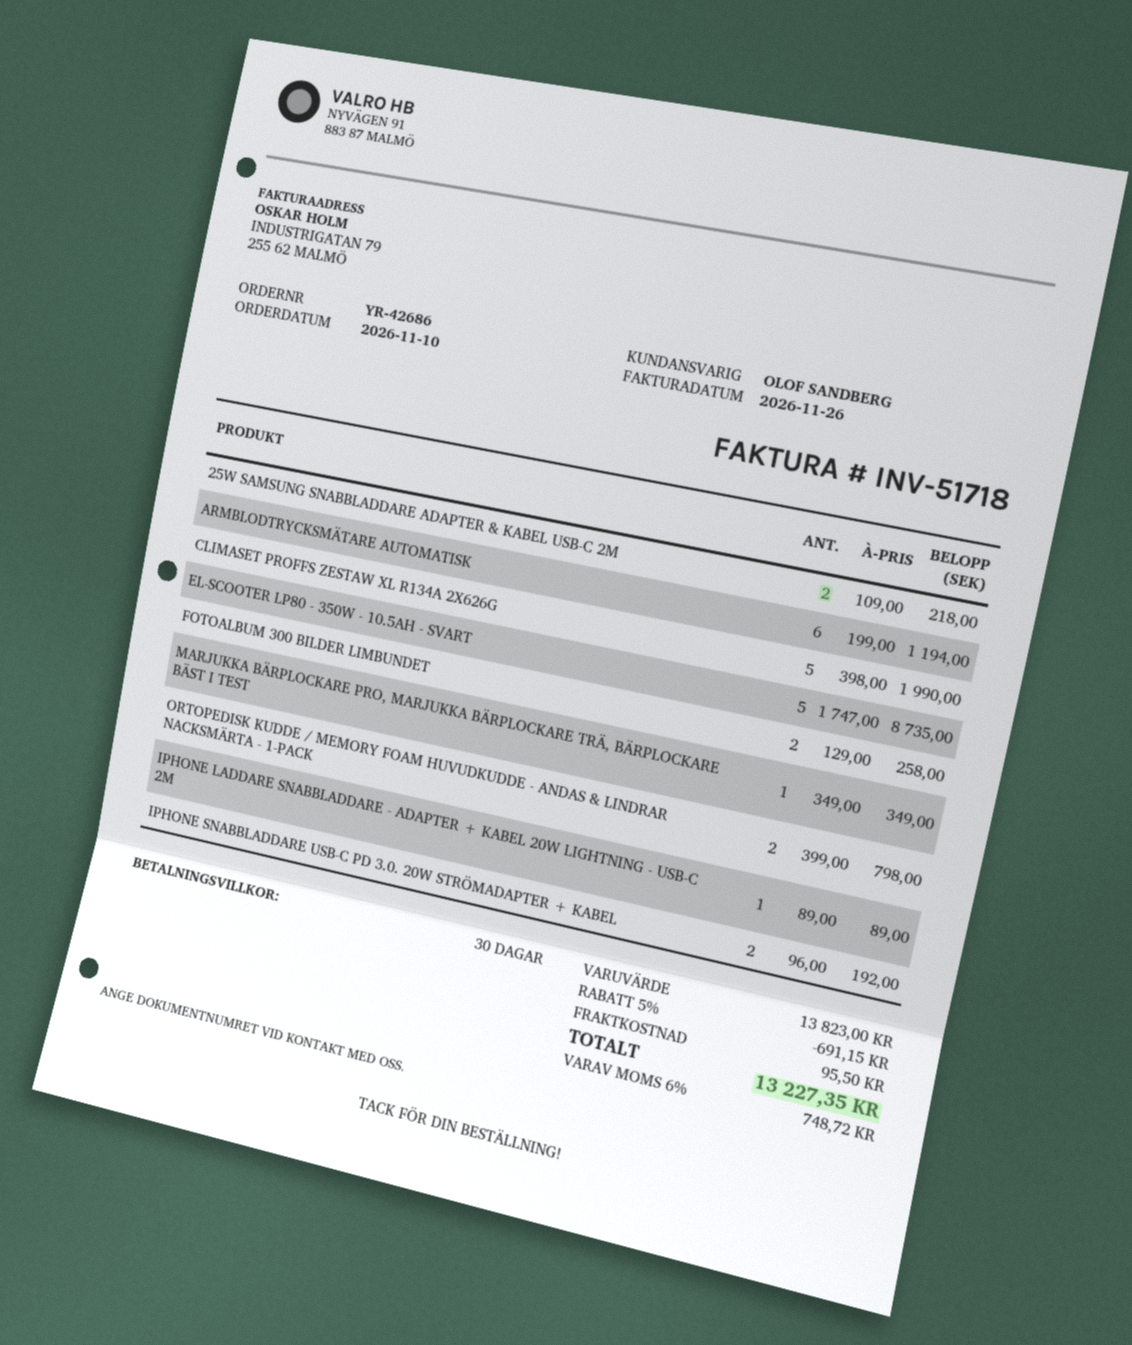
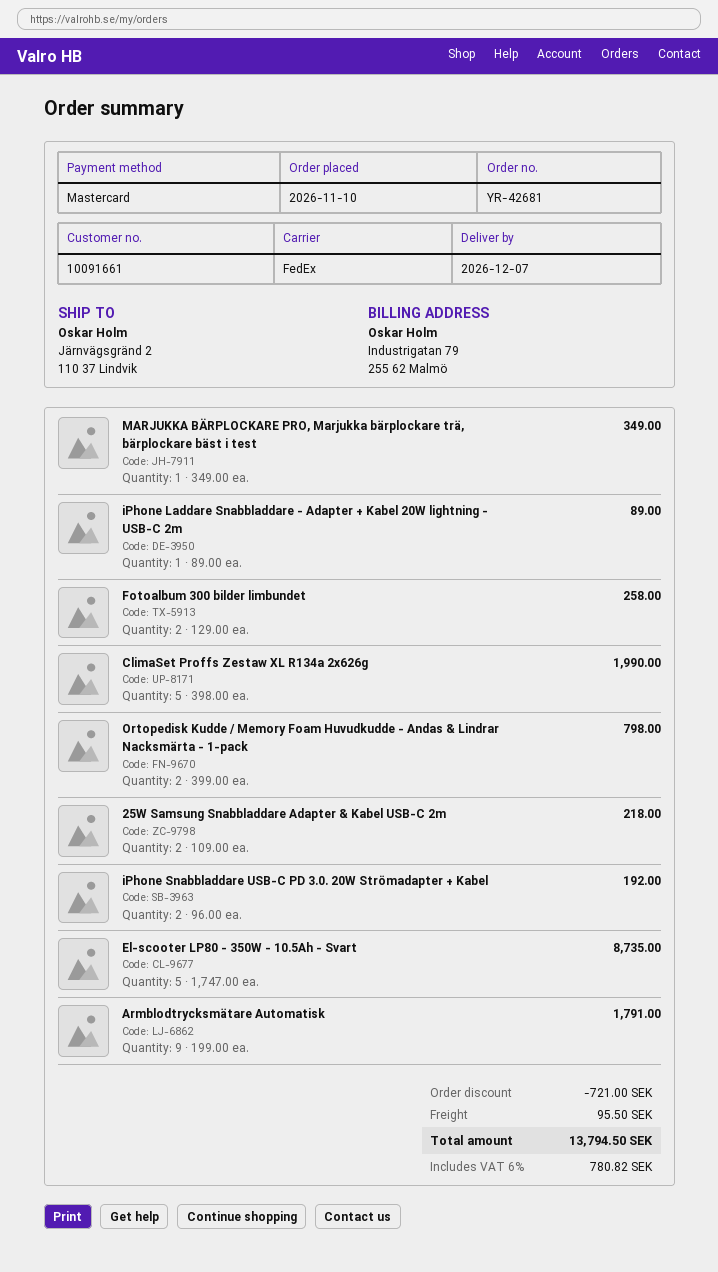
order number: YR-42686 -> YR-42681
ARMBLODTRYCKSMÄTARE AUTOMATISK: 6 x 199.00 = 1194.00 -> 9 x 199.00 = 1791.00
discount: 691.15 -> 721.00
tax: 6% = 748.72 -> 6% = 780.82
total: 13227.35 -> 13794.50

